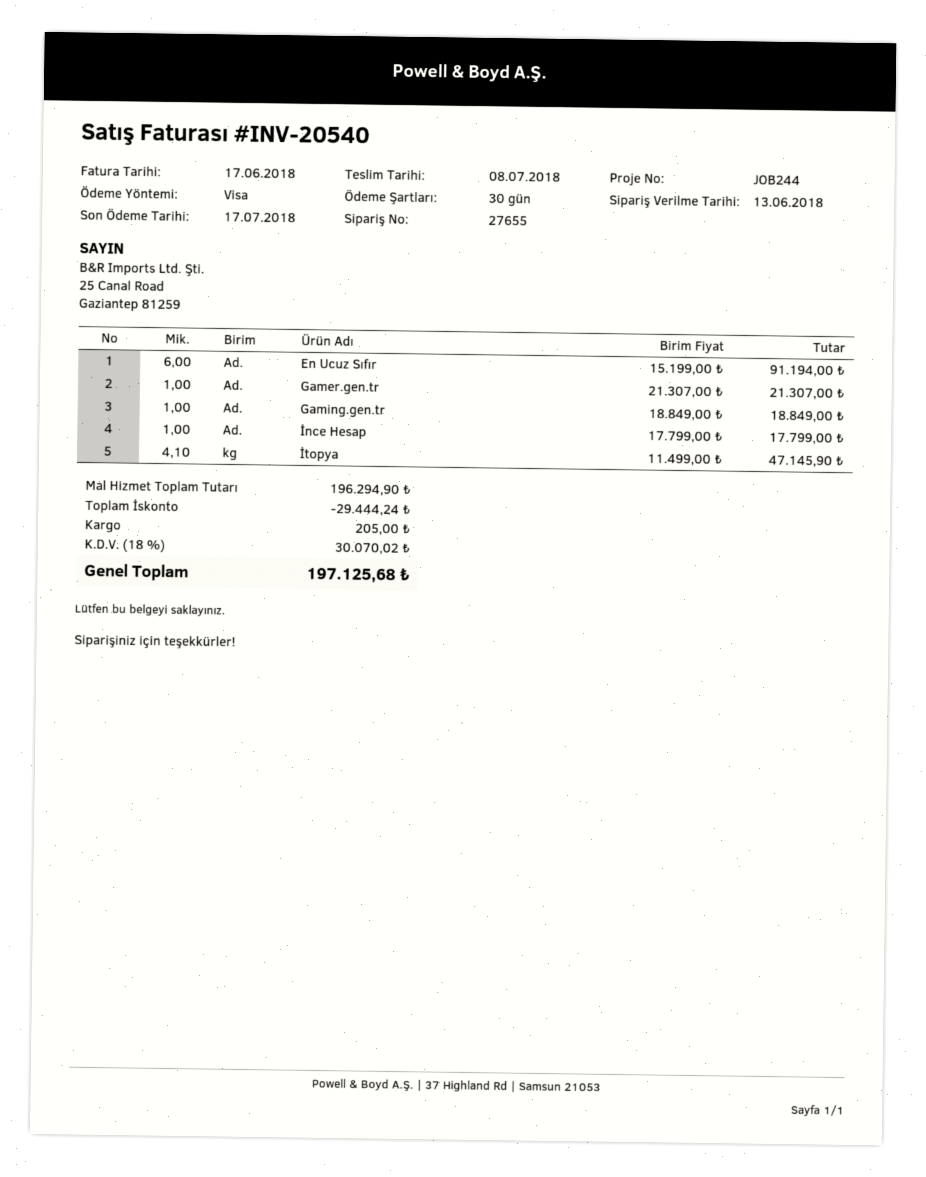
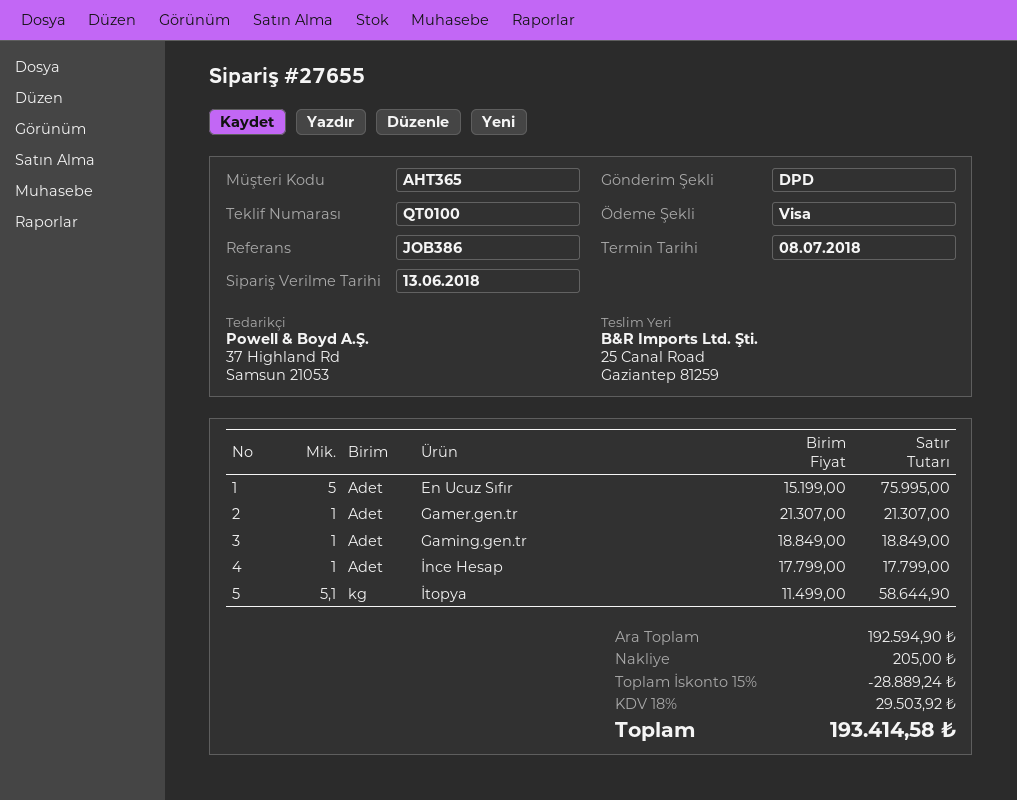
reference: JOB244 -> JOB386
En Ucuz Sıfır: 6 x 15199.00 = 91194.00 -> 5 x 15199.00 = 75995.00
İtopya: 4.1 x 11499.00 = 47145.90 -> 5.1 x 11499.00 = 58644.90
subtotal: 196294.90 -> 192594.90
discount: 29444.24 -> 28889.24
tax: 18% = 30070.02 -> 18% = 29503.92
total: 197125.68 -> 193414.58

